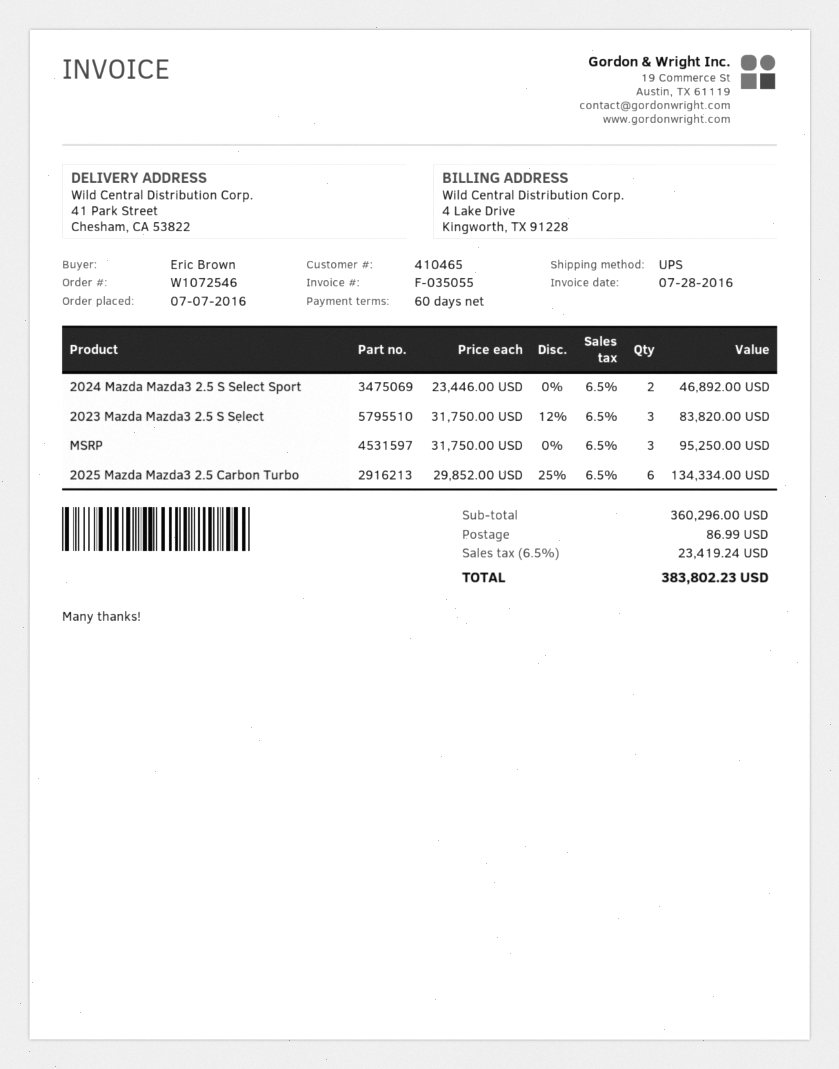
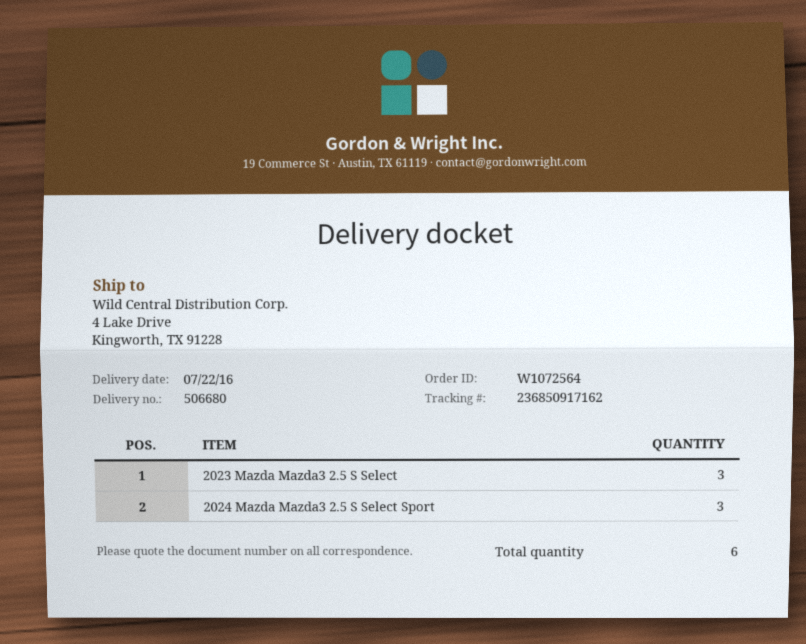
order number: W1072546 -> W1072564
ship to: 41 Park Street, Chesham, CA 53822 -> 4 Lake Drive, Kingworth, TX 91228
2024 Mazda Mazda3 2.5 S Select Sport: 2 -> 3
MSRP: 3 -> none
2025 Mazda Mazda3 2.5 Carbon Turbo: 6 -> none

